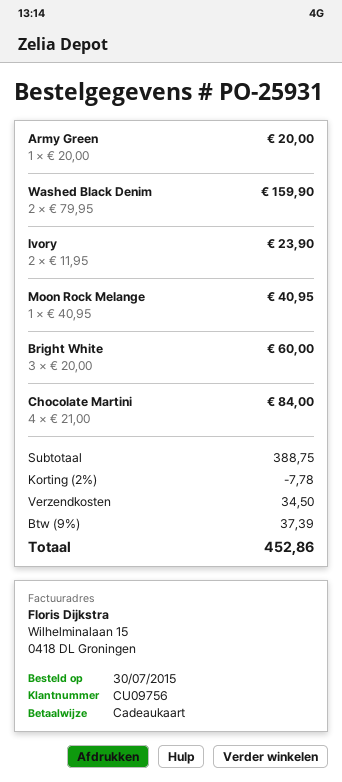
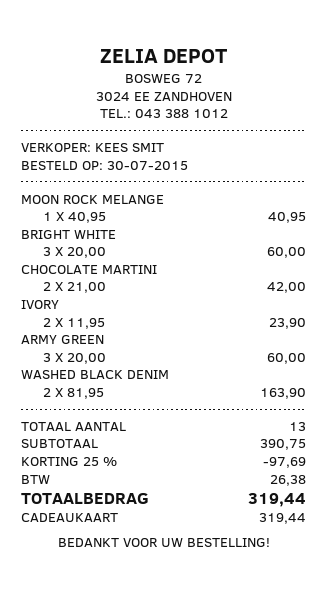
Army Green: 1 x 20.00 = 20.00 -> 3 x 20.00 = 60.00
Washed Black Denim: 2 x 79.95 = 159.90 -> 2 x 81.95 = 163.90
Chocolate Martini: 4 x 21.00 = 84.00 -> 2 x 21.00 = 42.00
subtotal: 388.75 -> 390.75
discount: 2% = 7.78 -> 25% = 97.69
shipping: 34.50 -> none
tax: 37.39 -> 26.38
total: 452.86 -> 319.44

